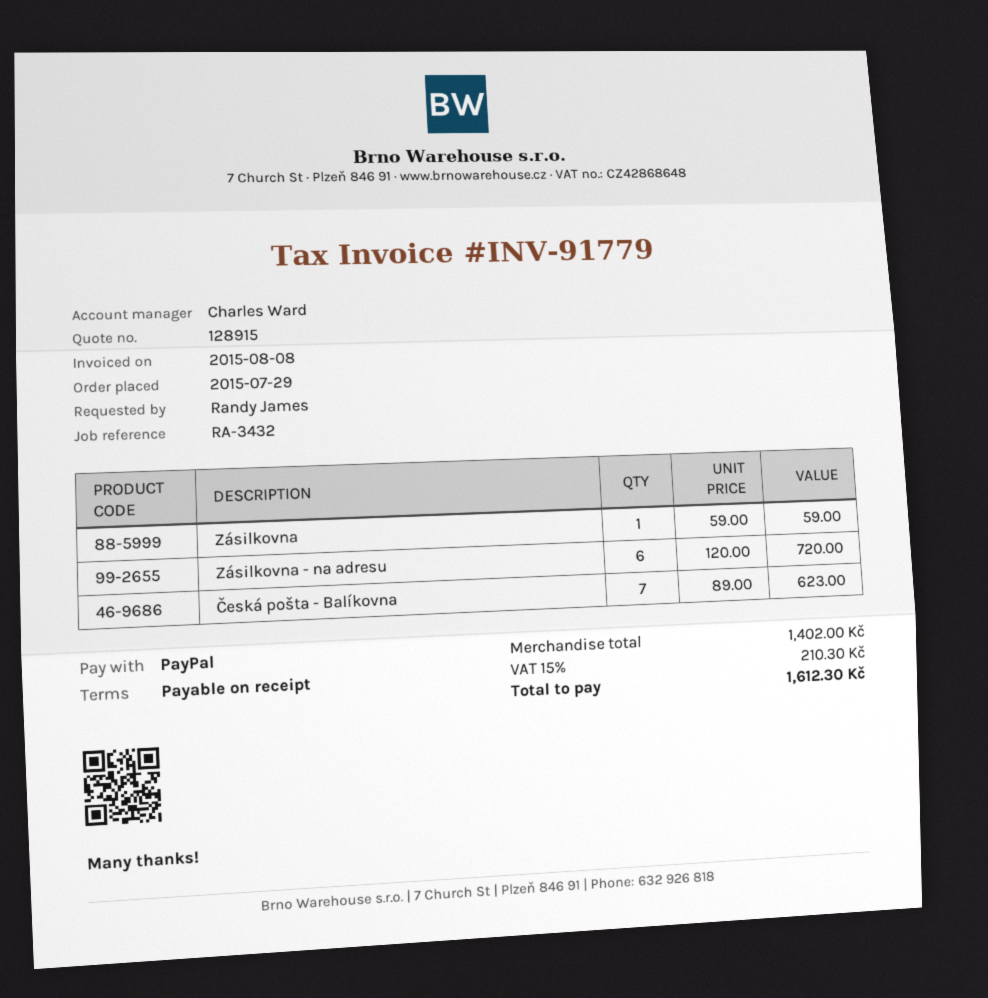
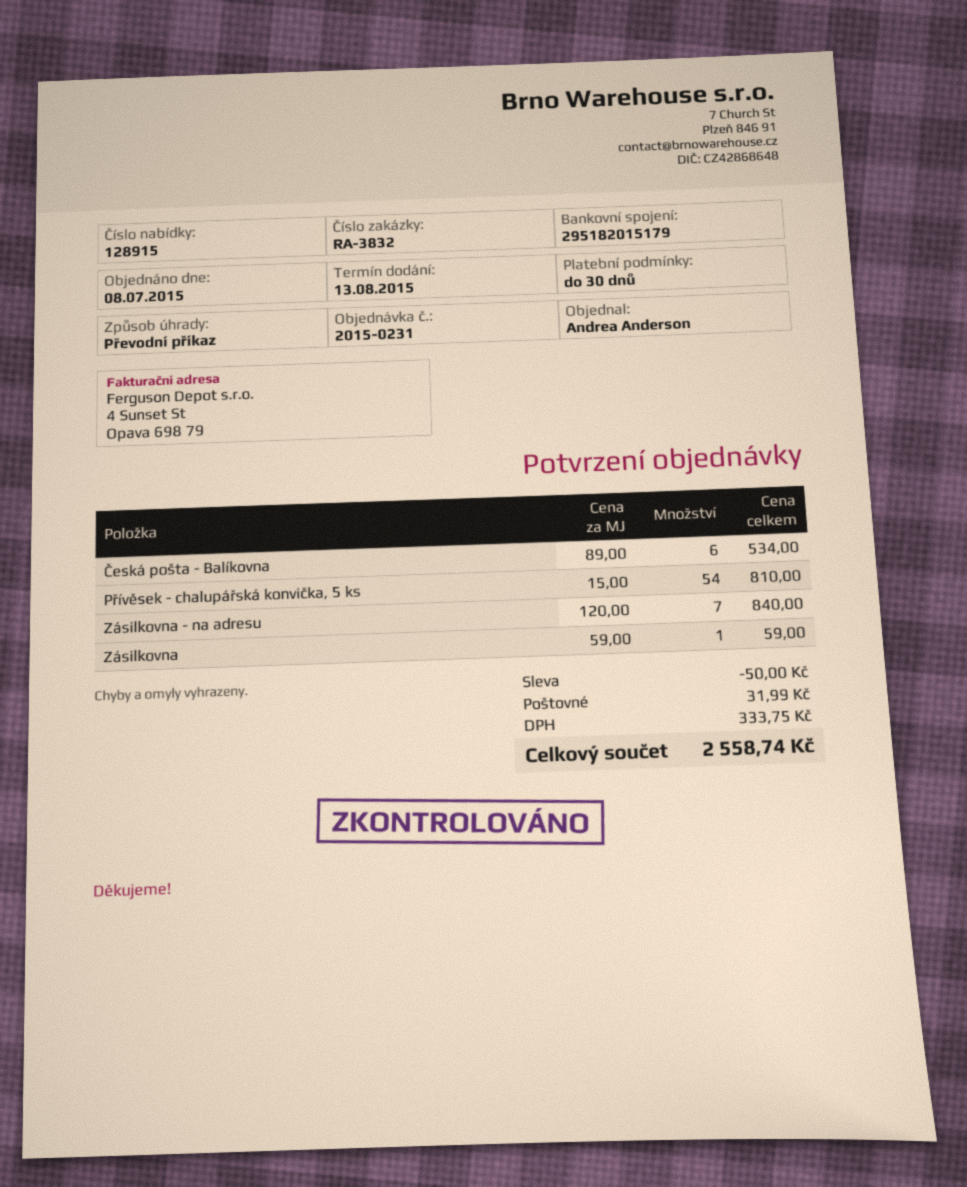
order date: 2015-07-29 -> 2015-07-08
payment terms: on receipt -> 30 days
reference: RA-3432 -> RA-3832
ordered by: Randy James -> Andrea Anderson
payment method: PayPal -> bank transfer
Zásilkovna - na adresu: 6 x 120.00 = 720.00 -> 7 x 120.00 = 840.00
Česká pošta - Balíkovna: 7 x 89.00 = 623.00 -> 6 x 89.00 = 534.00
Přívěsek - chalupářská konvička, 5 ks: none -> 54 x 15.00 = 810.00
discount: none -> 50.00
shipping: none -> 31.99
tax: 210.30 -> 333.75
total: 1612.30 -> 2558.74

